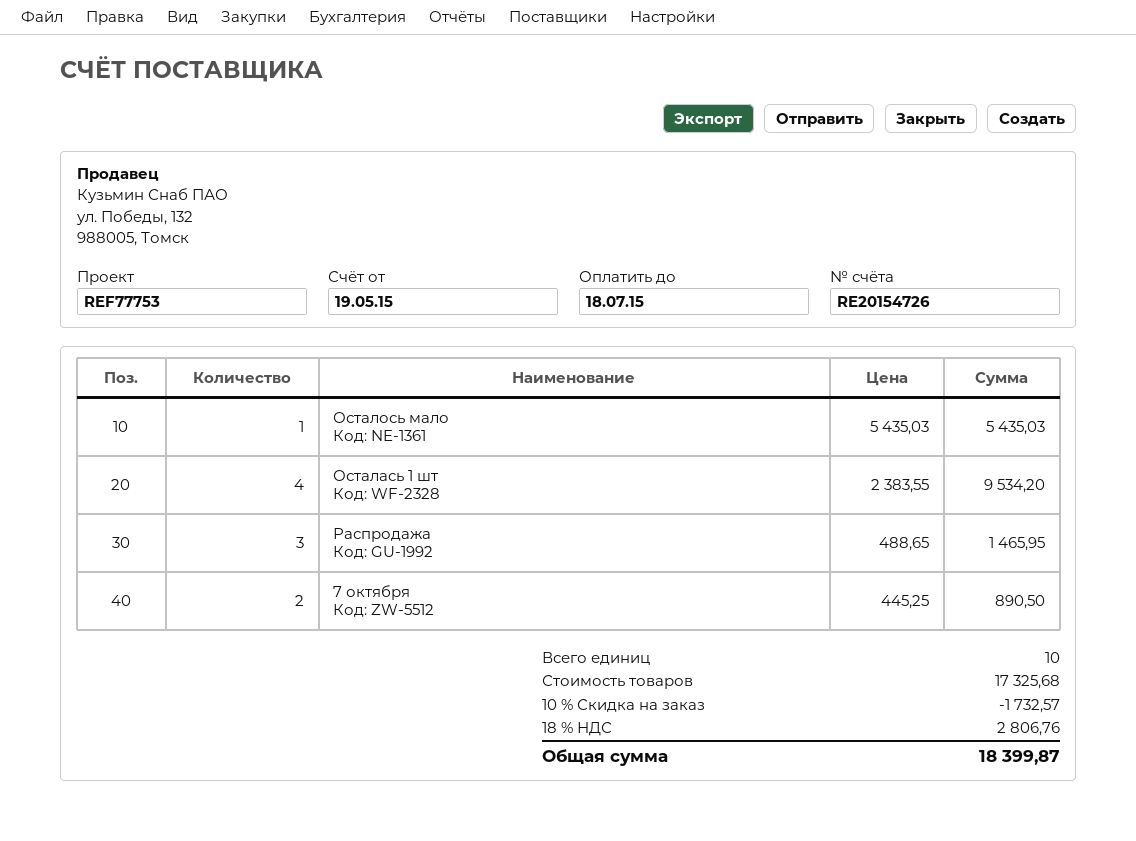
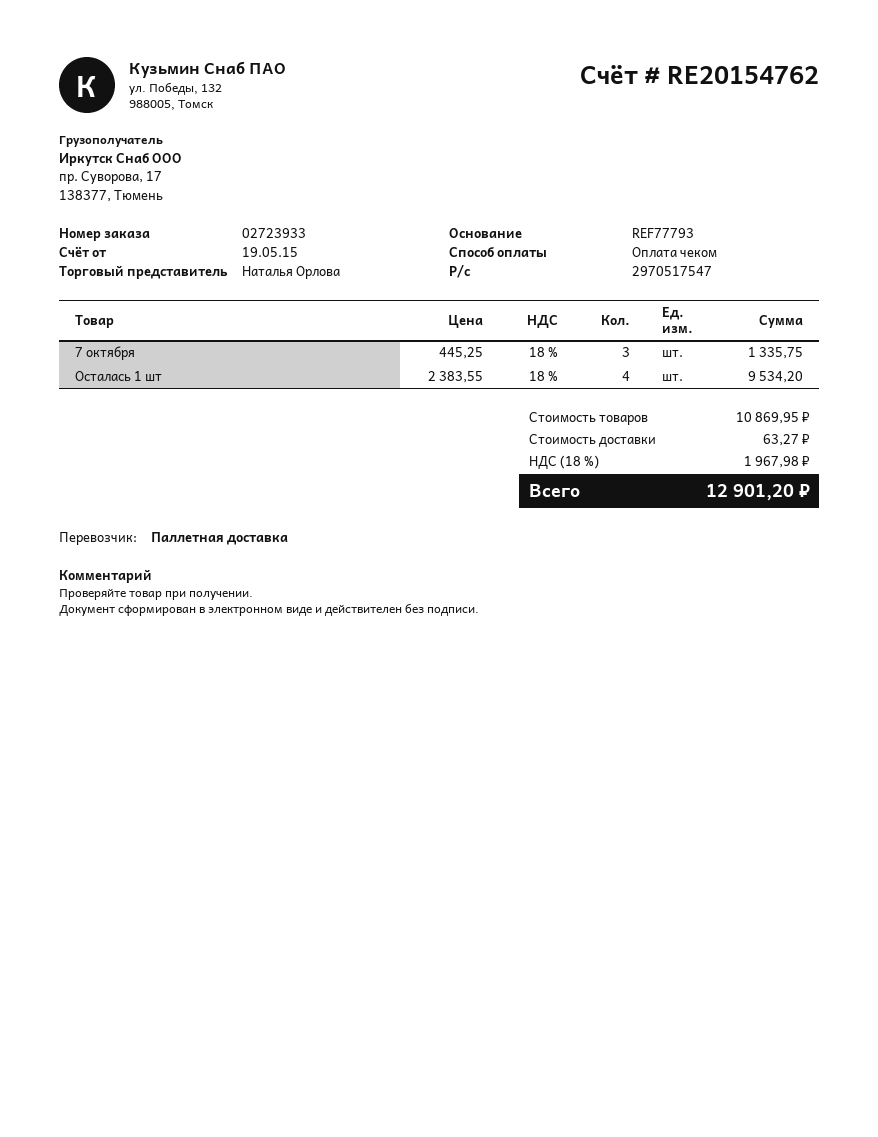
invoice number: RE20154726 -> RE20154762
reference: REF77753 -> REF77793
Осталось мало: 1 x 5435.03 = 5435.03 -> none
Распродажа: 3 x 488.65 = 1465.95 -> none
7 октября: 2 x 445.25 = 890.50 -> 3 x 445.25 = 1335.75
subtotal: 17325.68 -> 10869.95
discount: 10% = 1732.57 -> none
shipping: none -> 63.27
tax: 18% = 2806.76 -> 18% = 1967.98
total: 18399.87 -> 12901.20

